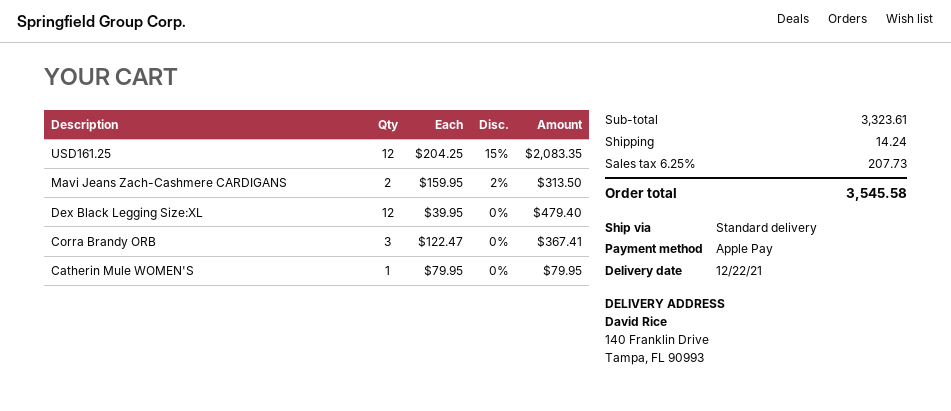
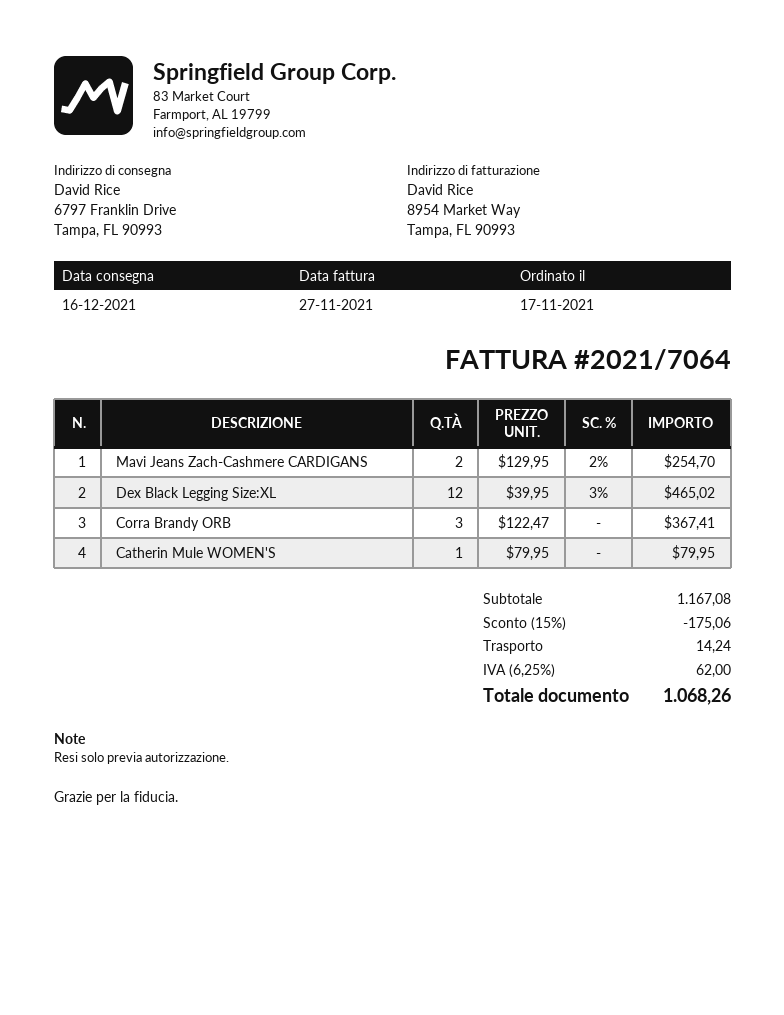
delivery date: 2021-12-22 -> 2021-12-16
ship to: 140 Franklin Drive, Tampa, FL 90993 -> 6797 Franklin Drive, Tampa, FL 90993
USD161.25: 12 x 204.25 - 15% = 2083.35 -> none
Mavi Jeans Zach-Cashmere CARDIGANS: 2 x 159.95 - 2% = 313.50 -> 2 x 129.95 - 2% = 254.70
Dex Black Legging Size:XL: 12 x 39.95 = 479.40 -> 12 x 39.95 - 3% = 465.02
subtotal: 3323.61 -> 1167.08
discount: none -> 15% = 175.06
tax: 6.25% = 207.73 -> 6.25% = 62.00
total: 3545.58 -> 1068.26

